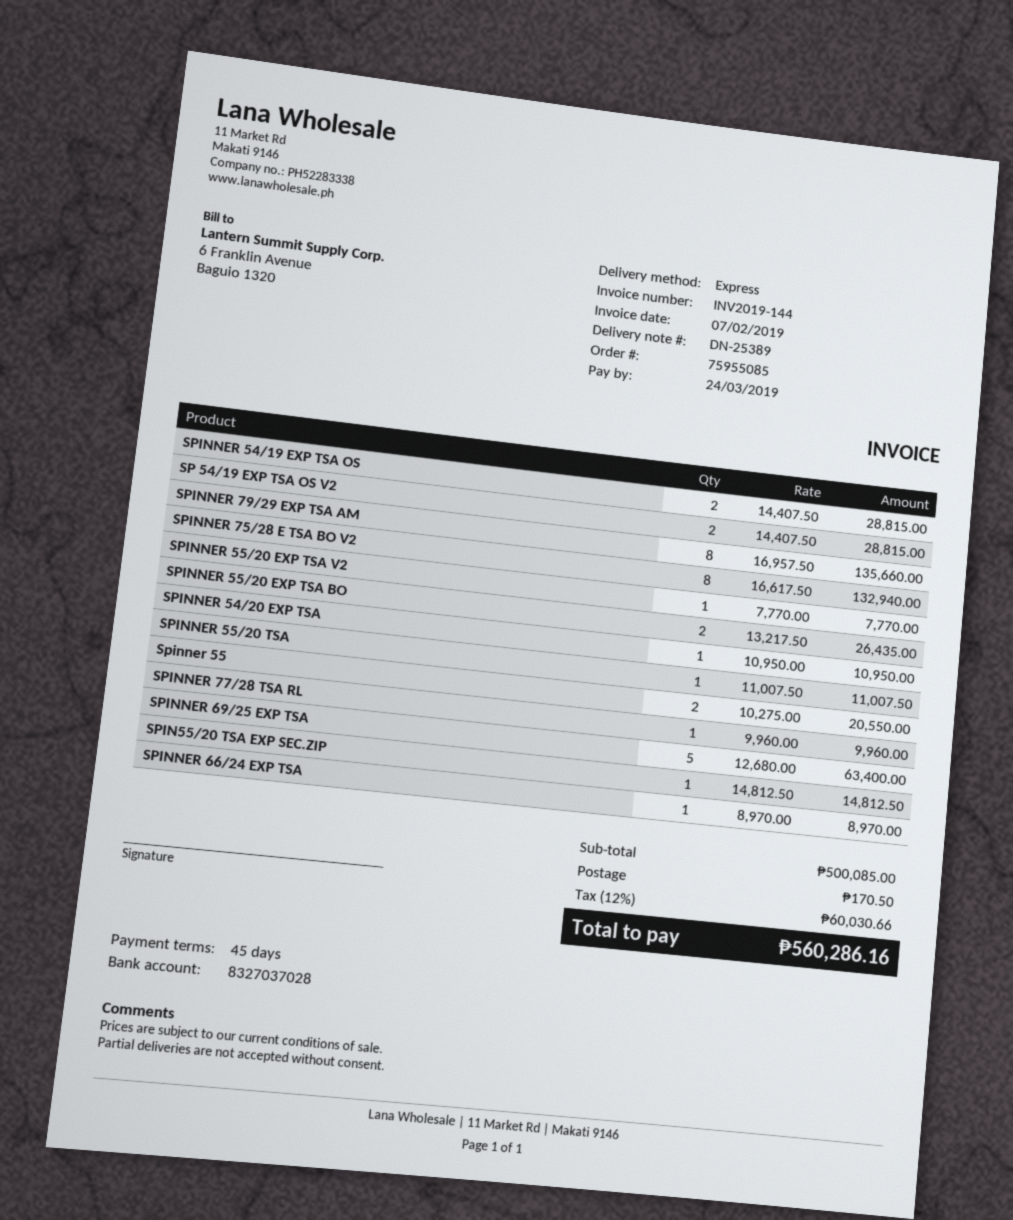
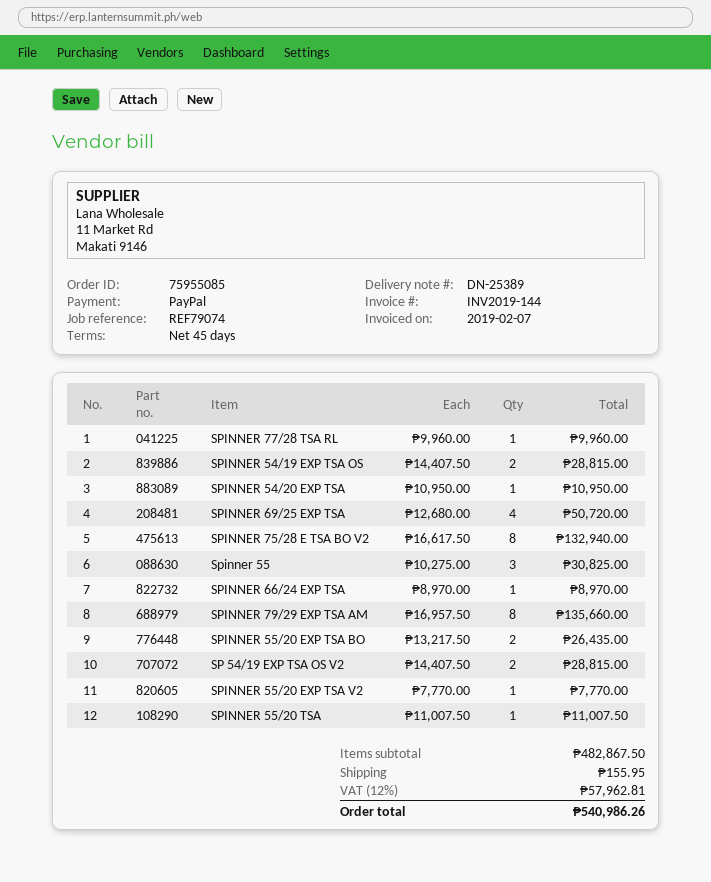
Spinner 55: 2 x 10275.00 = 20550.00 -> 3 x 10275.00 = 30825.00
SPINNER 69/25 EXP TSA: 5 x 12680.00 = 63400.00 -> 4 x 12680.00 = 50720.00
SPIN55/20 TSA EXP SEC.ZIP: 1 x 14812.50 = 14812.50 -> none
subtotal: 500085.00 -> 482867.50
shipping: 170.50 -> 155.95
tax: 12% = 60030.66 -> 12% = 57962.81
total: 560286.16 -> 540986.26

